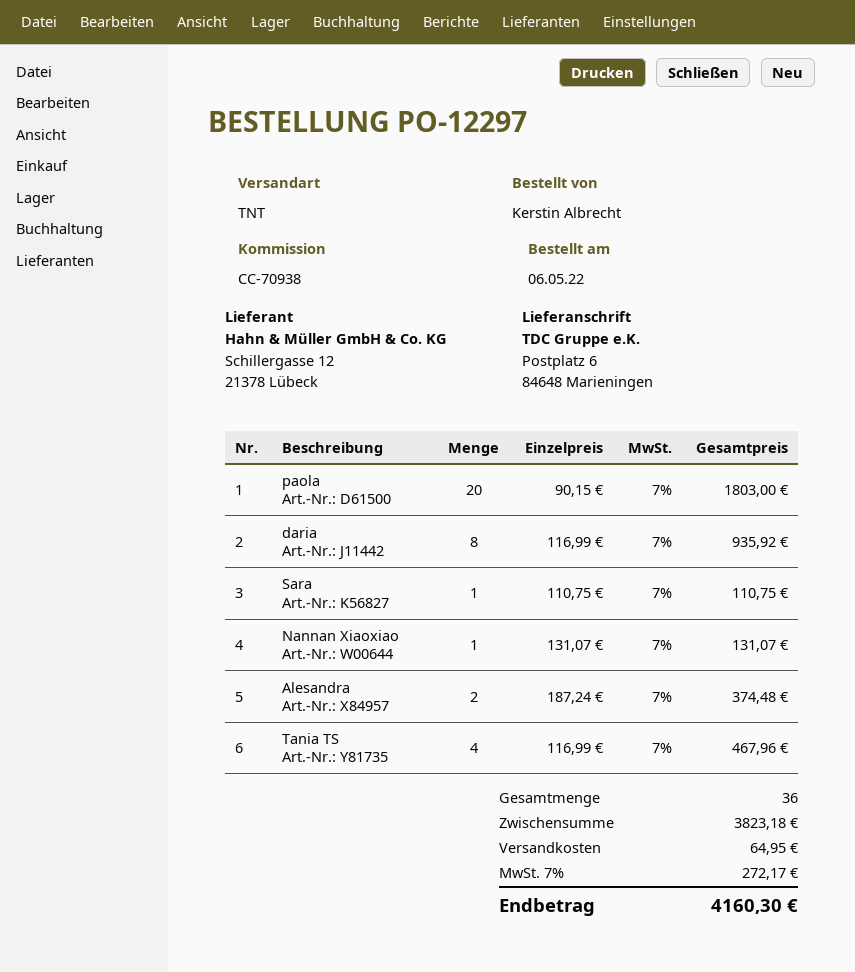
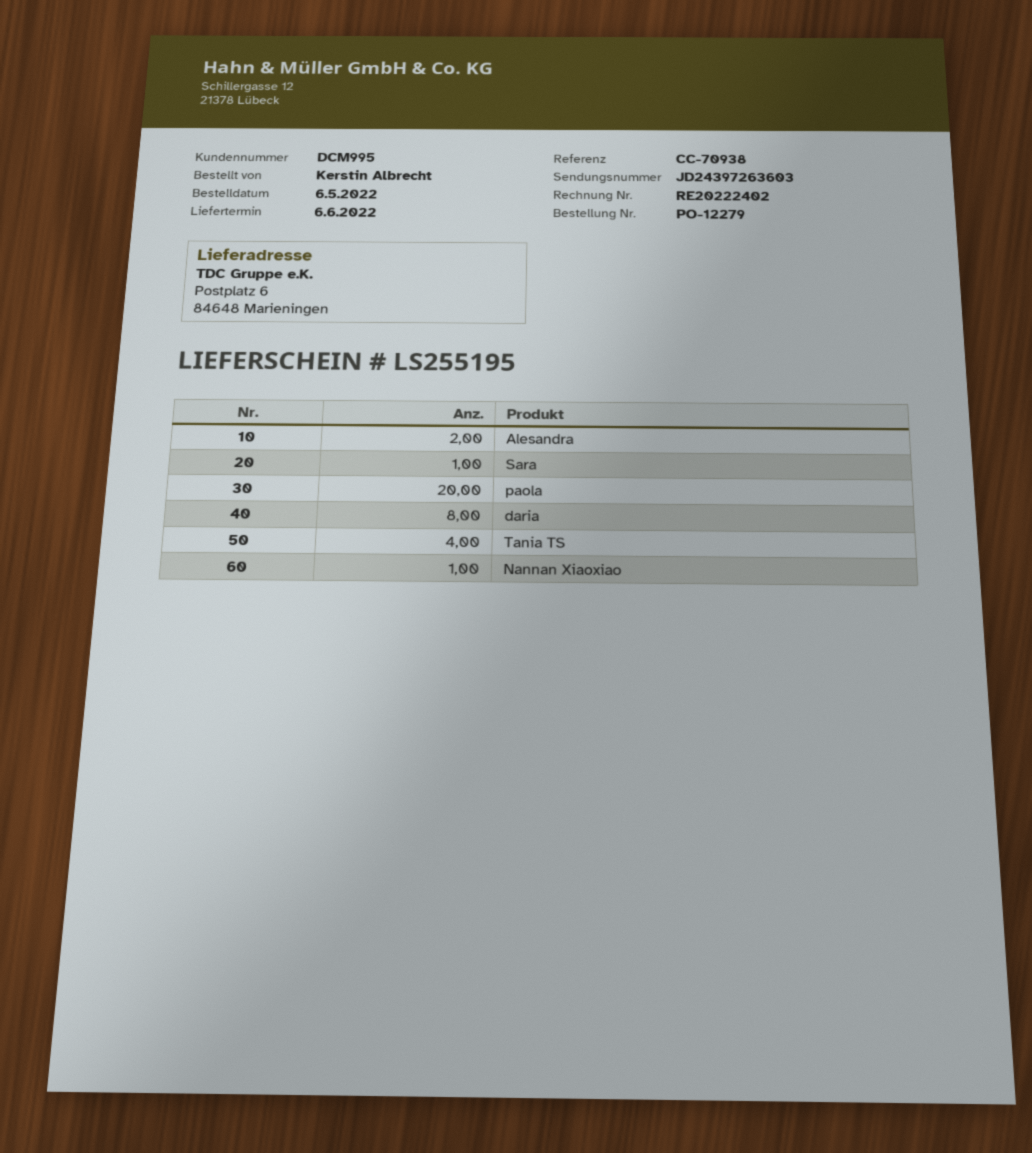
order number: PO-12297 -> PO-12279

